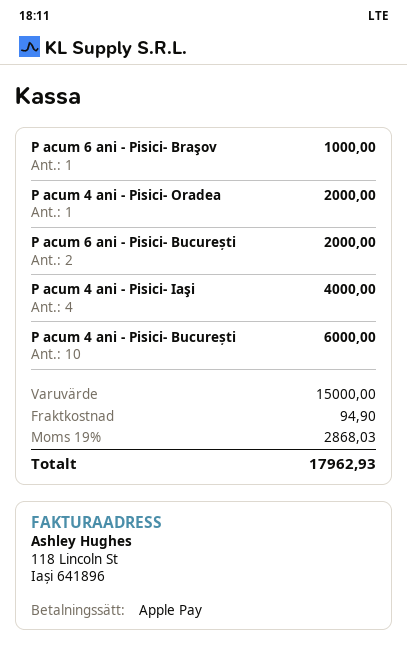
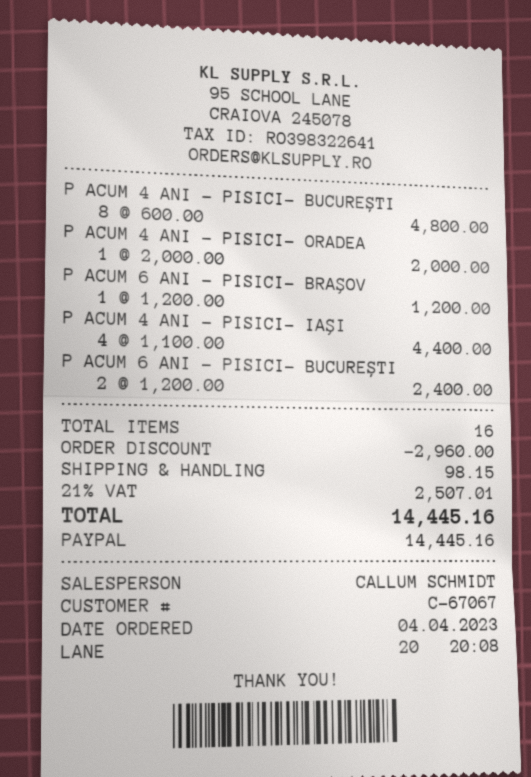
payment method: Apple Pay -> PayPal
P acum 6 ani - Pisici- Braşov: 1 for 1000.00 -> 1 for 1200.00
P acum 6 ani - Pisici- București: 2 for 2000.00 -> 2 for 2400.00
P acum 4 ani - Pisici- Iaşi: 4 for 4000.00 -> 4 for 4400.00
P acum 4 ani - Pisici- București: 10 for 6000.00 -> 8 for 4800.00
discount: none -> 2960.00
shipping: 94.90 -> 98.15
tax: 19% = 2868.03 -> 21% = 2507.01
total: 17962.93 -> 14445.16

